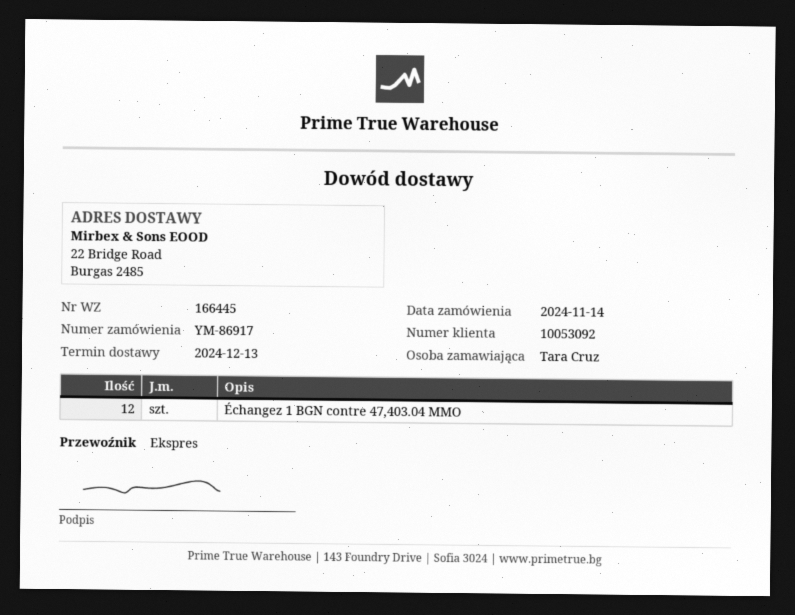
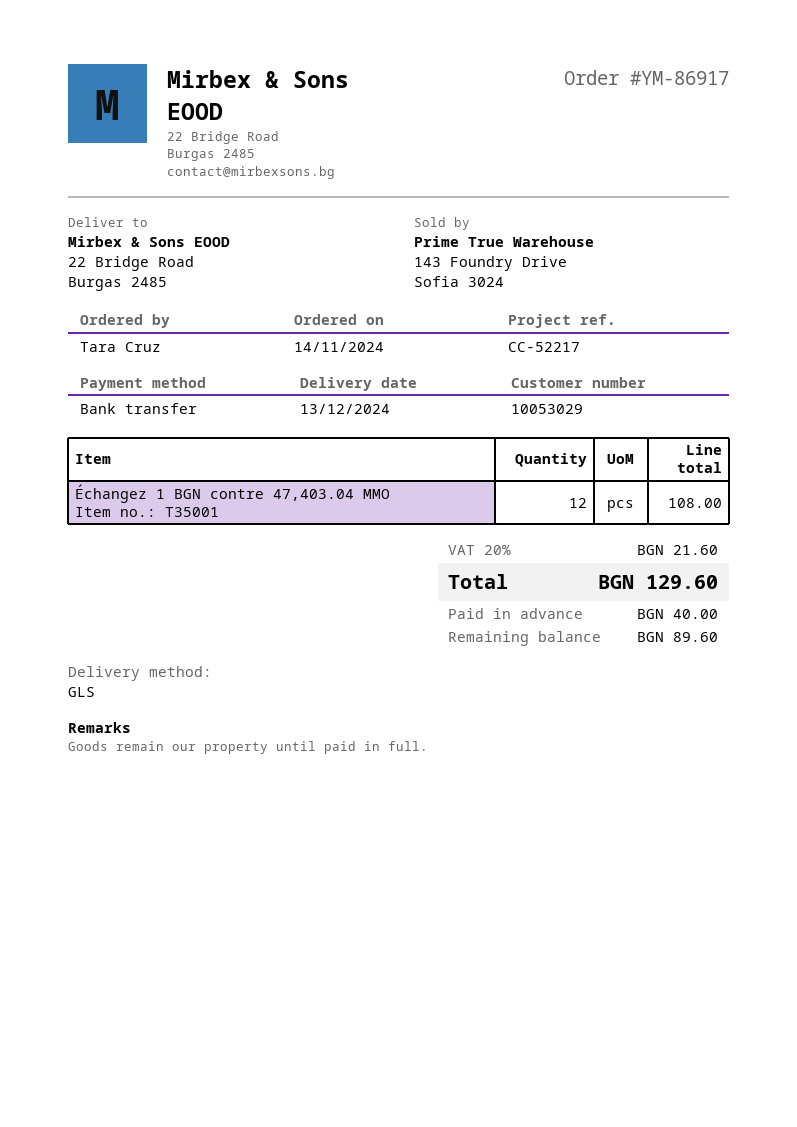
customer number: 10053092 -> 10053029
shipping method: express -> GLS

